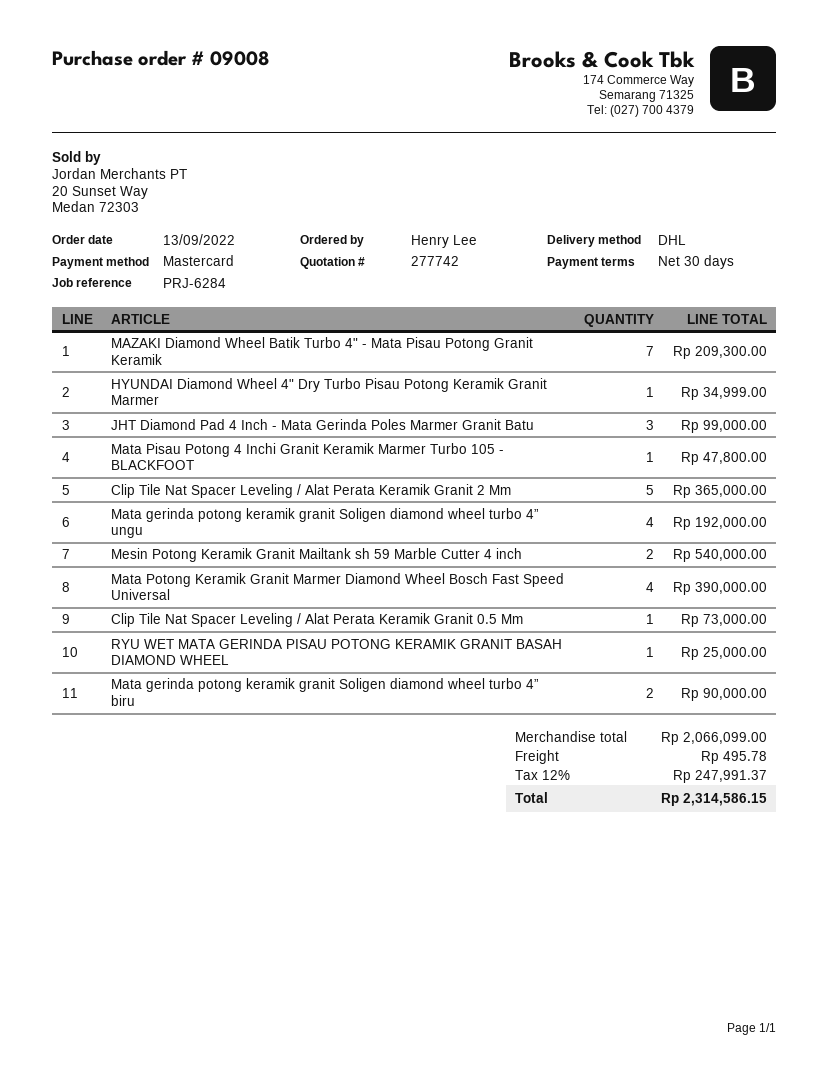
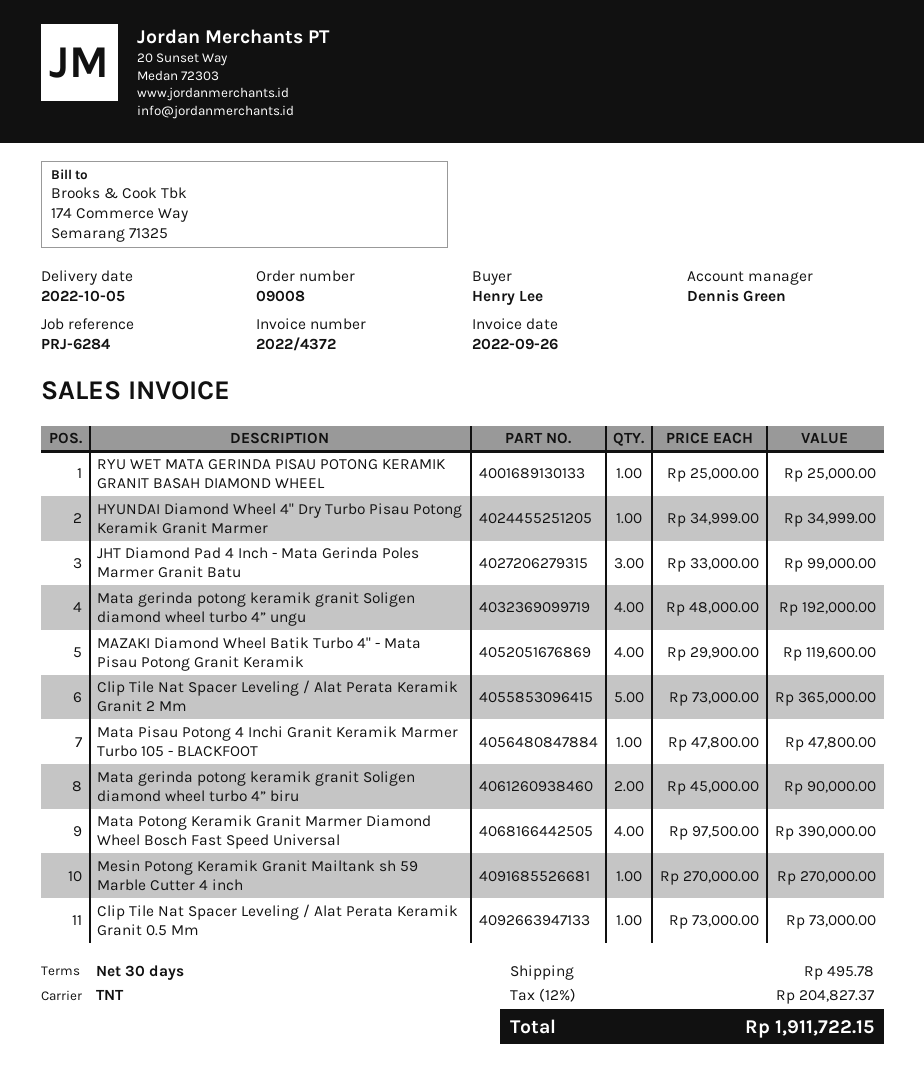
shipping method: DHL -> TNT
MAZAKI Diamond Wheel Batik Turbo 4" - Mata Pisau Potong Granit Keramik: 7 for 209300.00 -> 4 for 119600.00
Mesin Potong Keramik Granit Mailtank sh 59 Marble Cutter 4 inch: 2 for 540000.00 -> 1 for 270000.00
tax: 12% = 247991.37 -> 12% = 204827.37
total: 2314586.15 -> 1911722.15

